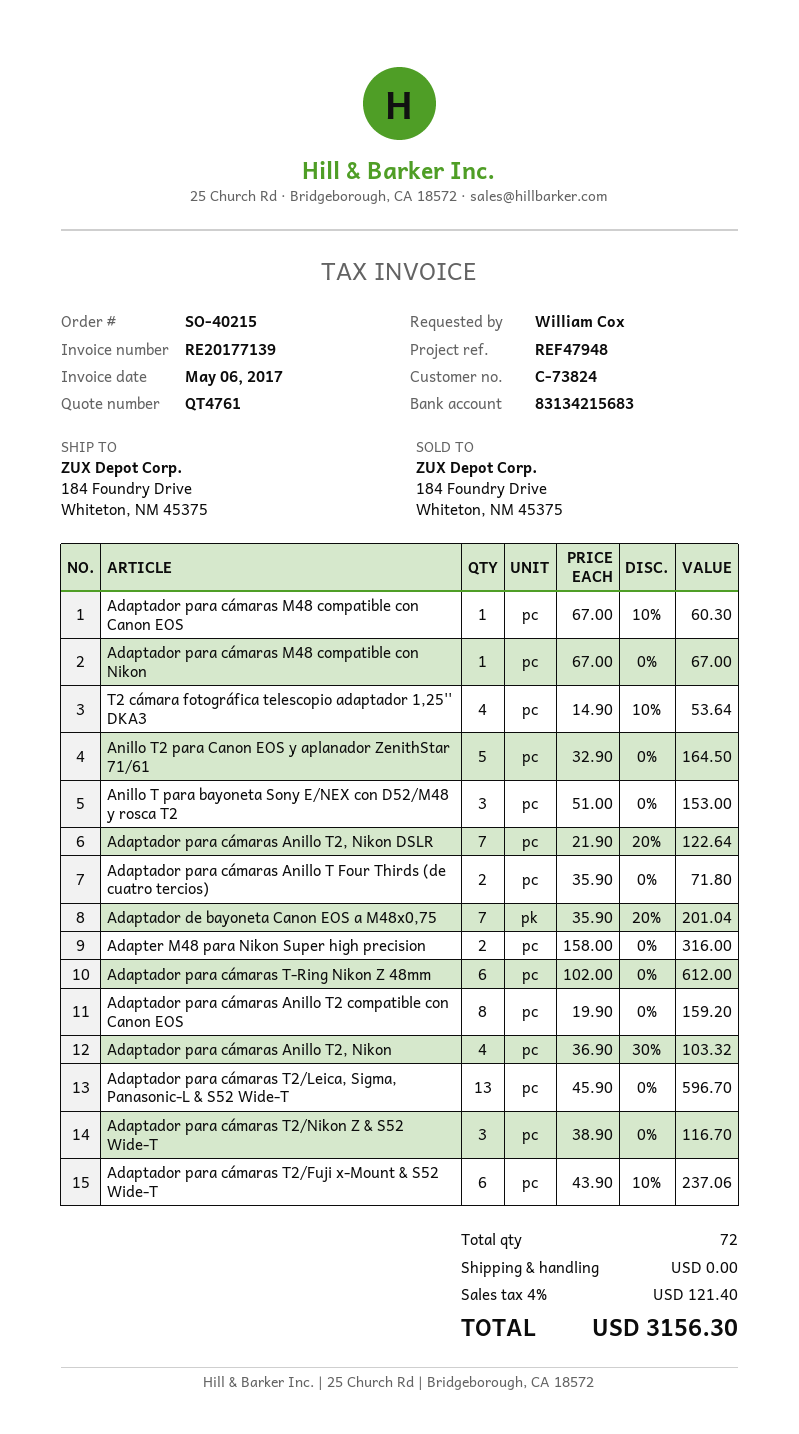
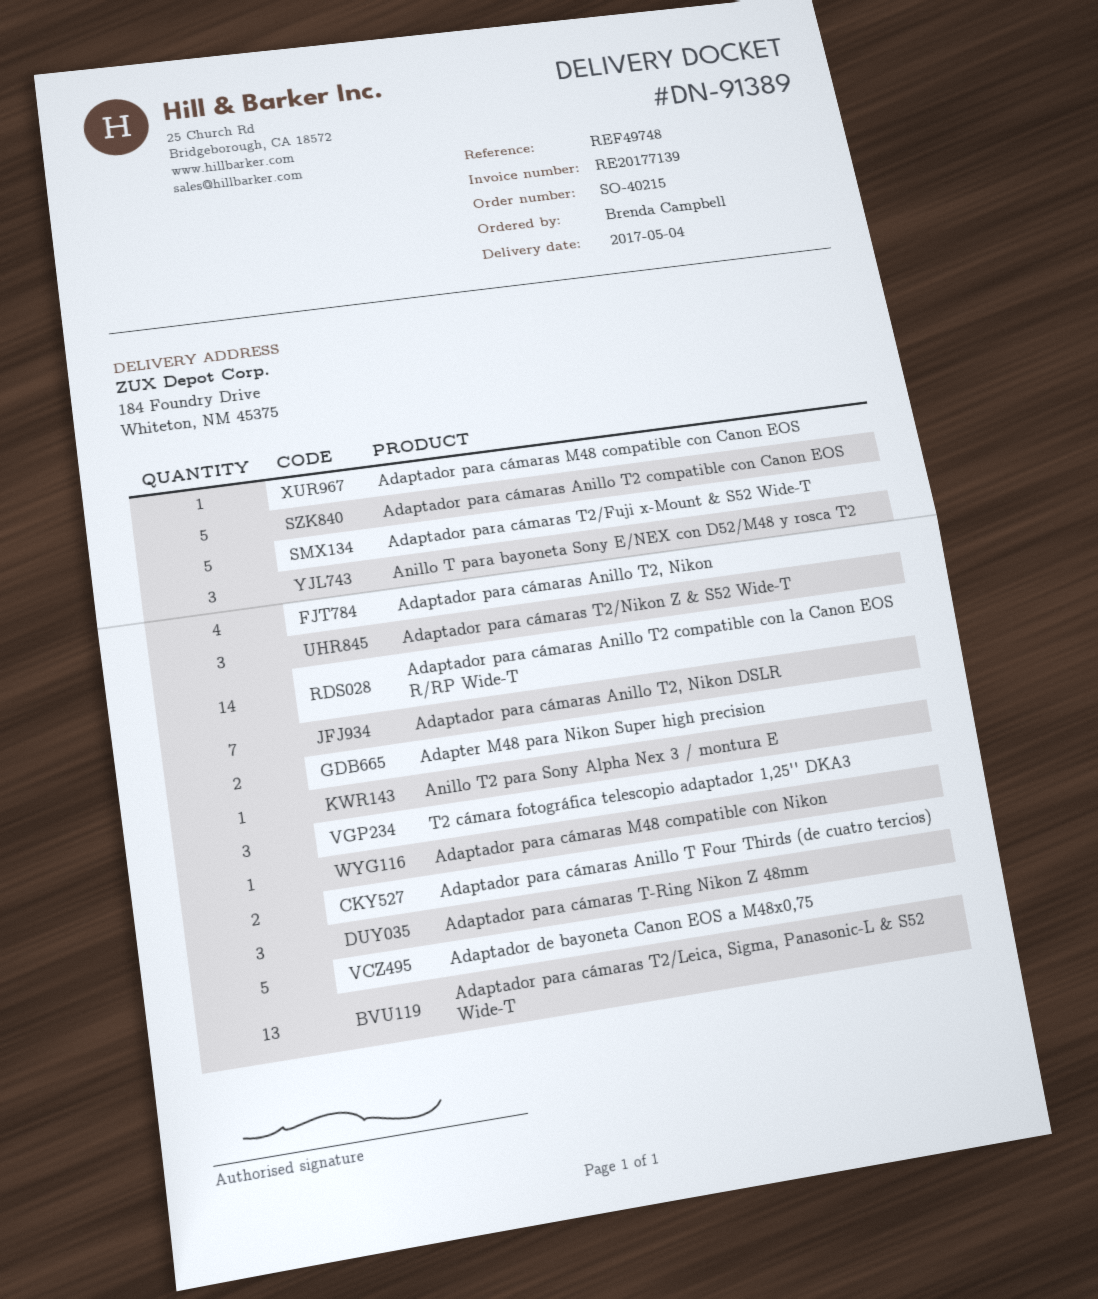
reference: REF47948 -> REF49748
ordered by: William Cox -> Brenda Campbell
T2 cámara fotográfica telescopio adaptador 1,25'' DKA3: 4 -> 3
Anillo T2 para Canon EOS y aplanador ZenithStar 71/61: 5 -> none
Adaptador de bayoneta Canon EOS a M48x0,75: 7 -> 5
Adaptador para cámaras T-Ring Nikon Z 48mm: 6 -> 3
Adaptador para cámaras Anillo T2 compatible con Canon EOS: 8 -> 5
Adaptador para cámaras T2/Fuji x-Mount & S52 Wide-T: 6 -> 5
Adaptador para cámaras Anillo T2 compatible con la Canon EOS R/RP Wide-T: none -> 14
Anillo T2 para Sony Alpha Nex 3 / montura E: none -> 1

